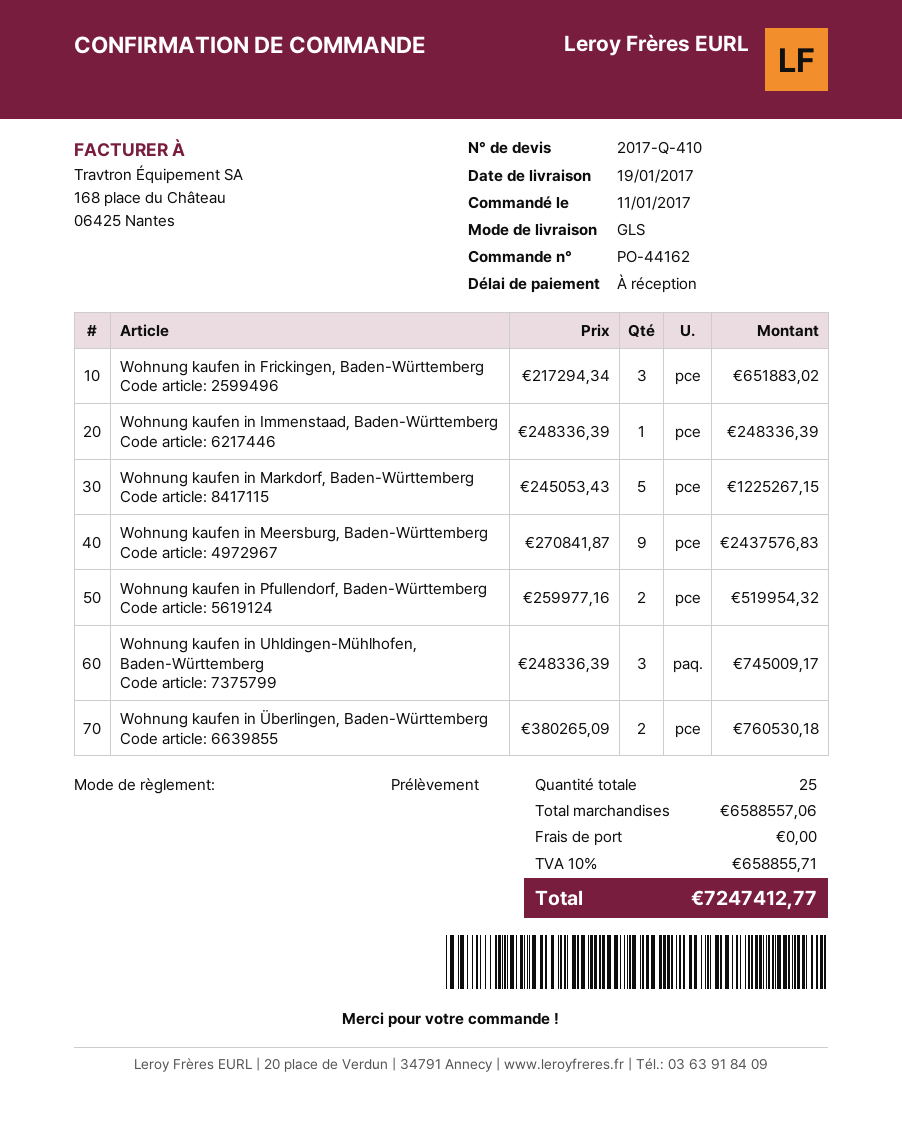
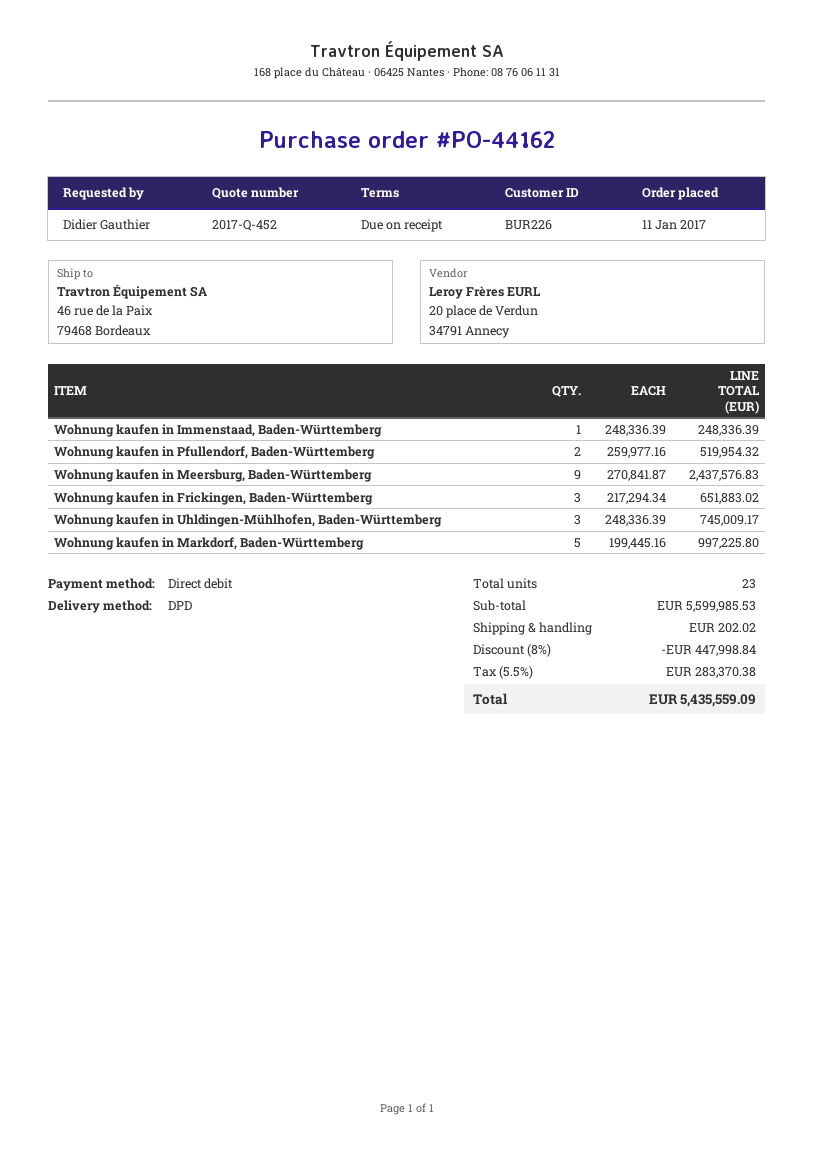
quote number: 2017-Q-410 -> 2017-Q-452
shipping method: GLS -> DPD
Wohnung kaufen in Markdorf, Baden-Württemberg: 5 x 245053.43 = 1225267.15 -> 5 x 199445.16 = 997225.80
Wohnung kaufen in Überlingen, Baden-Württemberg: 2 x 380265.09 = 760530.18 -> none
total quantity: 25 -> 23
subtotal: 6588557.06 -> 5599985.53
discount: none -> 8% = 447998.84
shipping: 0.00 -> 202.02
tax: 10% = 658855.71 -> 5.5% = 283370.38
total: 7247412.77 -> 5435559.09

